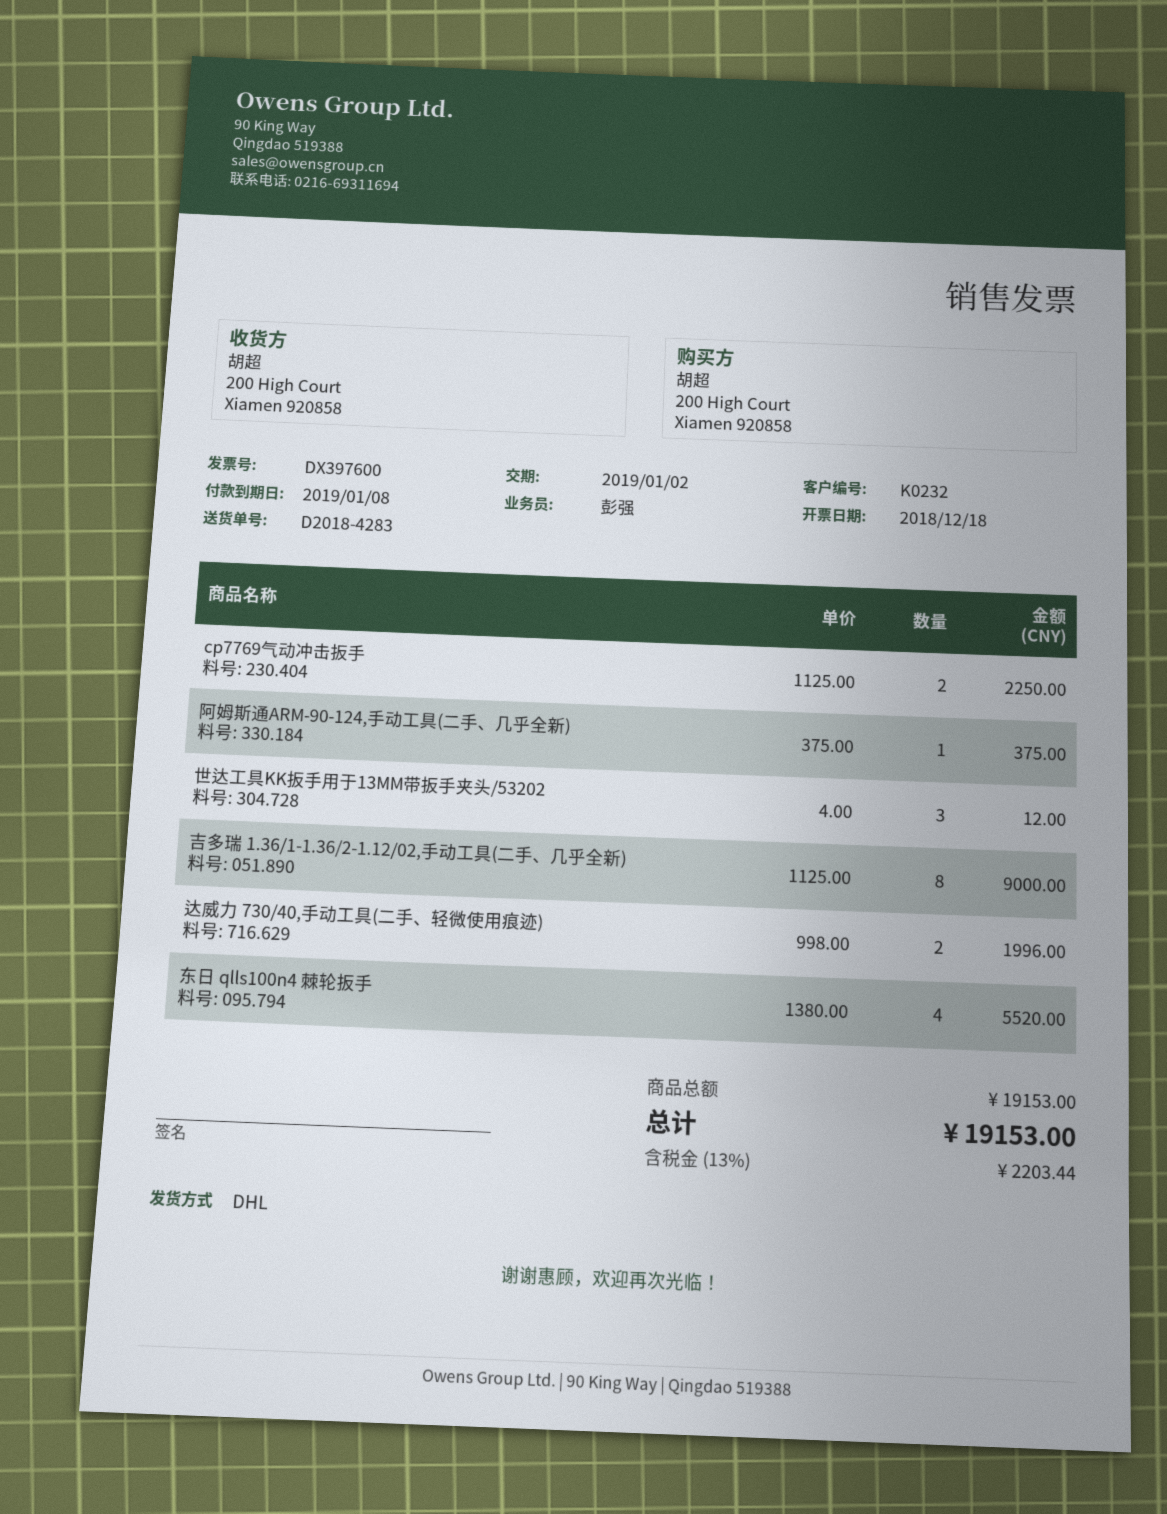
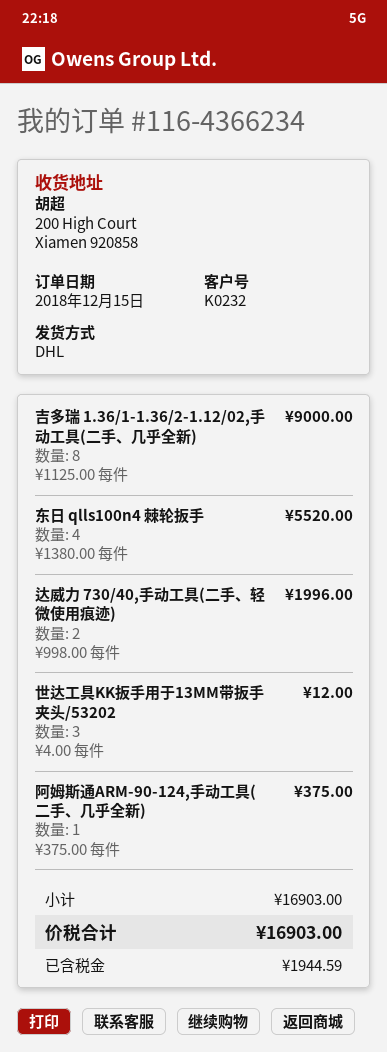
cp7769气动冲击扳手: 2 x 1125.00 = 2250.00 -> none
subtotal: 19153.00 -> 16903.00
tax: 2203.44 -> 1944.59
total: 19153.00 -> 16903.00

